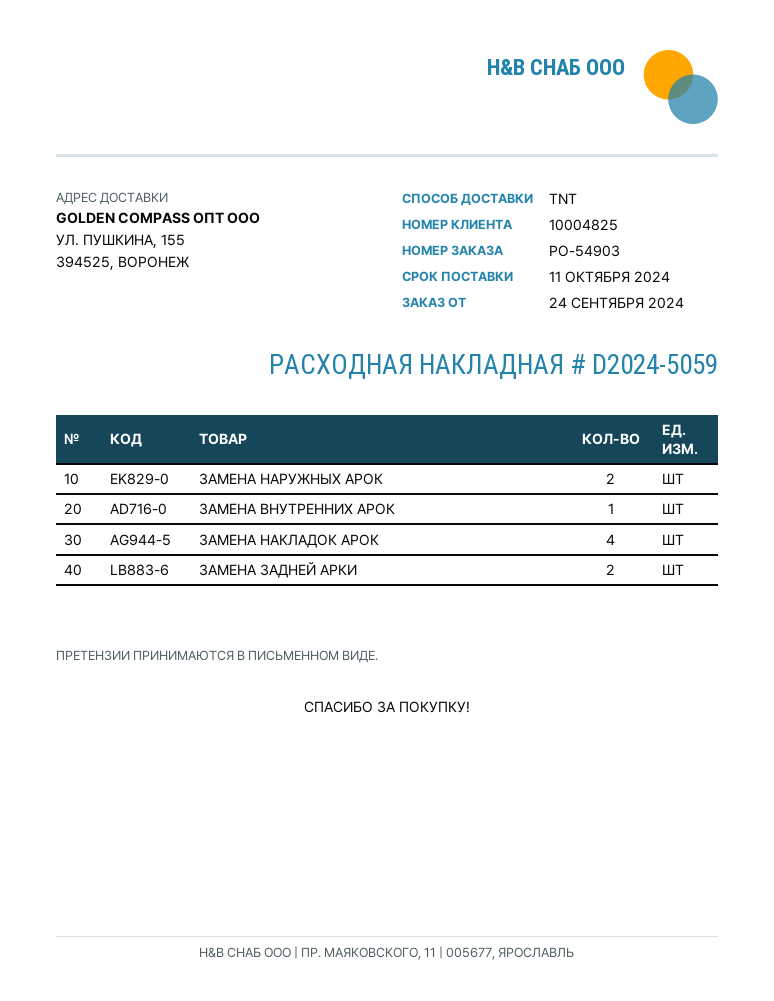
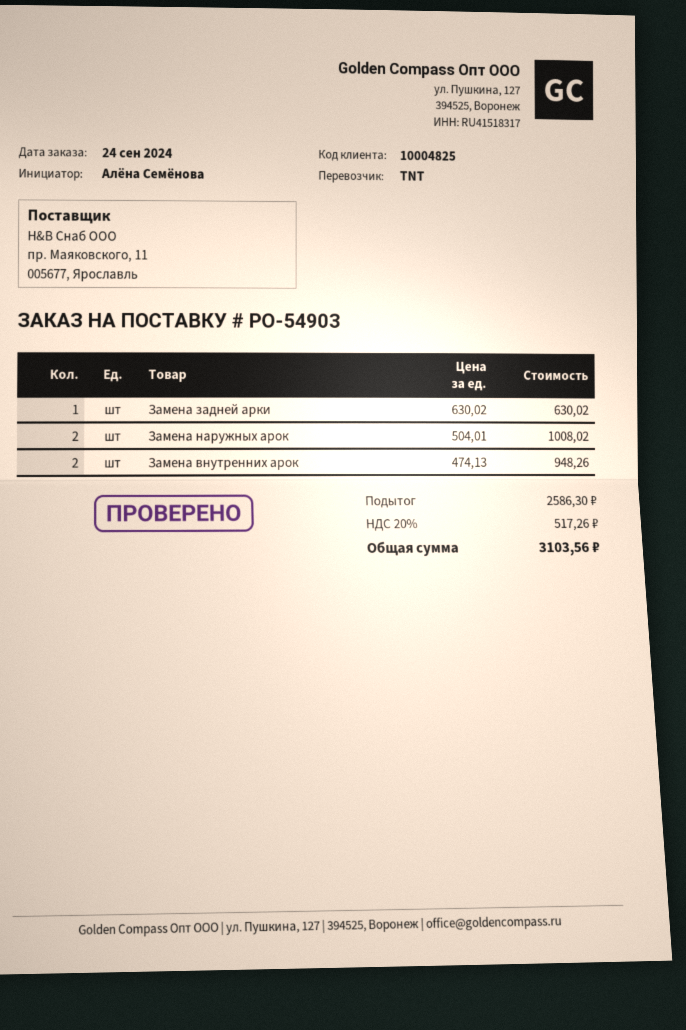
ЗАМЕНА ВНУТРЕННИХ АРОК: 1 -> 2
ЗАМЕНА НАКЛАДОК АРОК: 4 -> none
ЗАМЕНА ЗАДНЕЙ АРКИ: 2 -> 1

